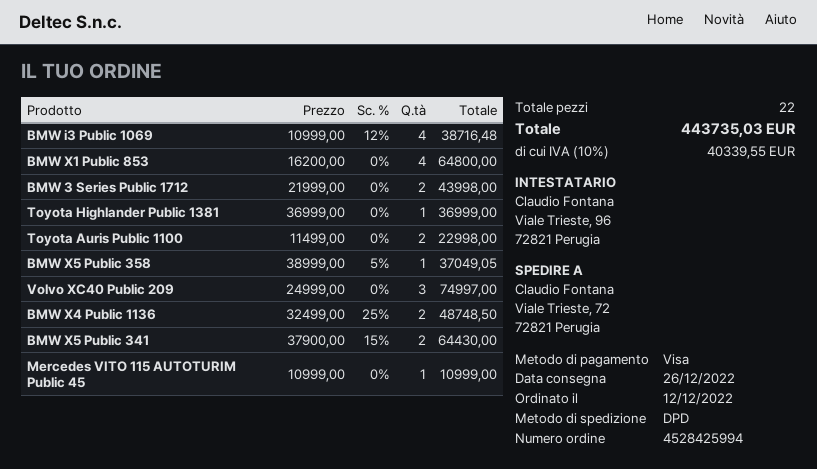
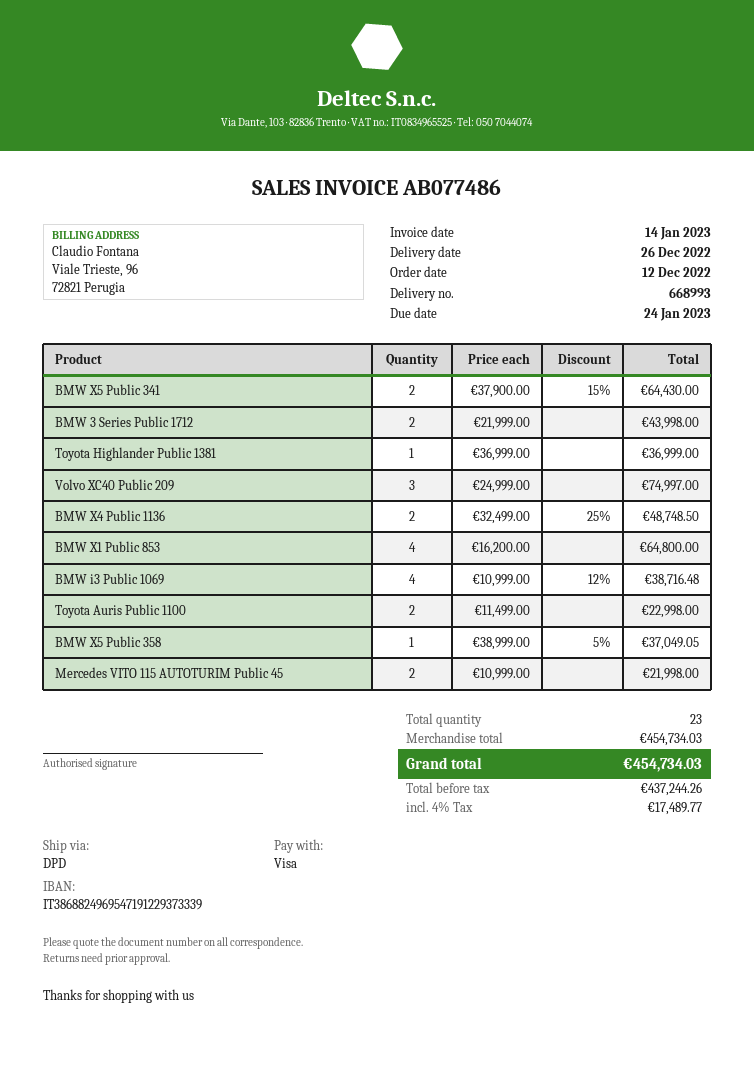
Mercedes VITO 115 AUTOTURIM Public 45: 1 x 10999.00 = 10999.00 -> 2 x 10999.00 = 21998.00
total quantity: 22 -> 23
tax: 10% = 40339.55 -> 4% = 17489.77
total: 443735.03 -> 454734.03

